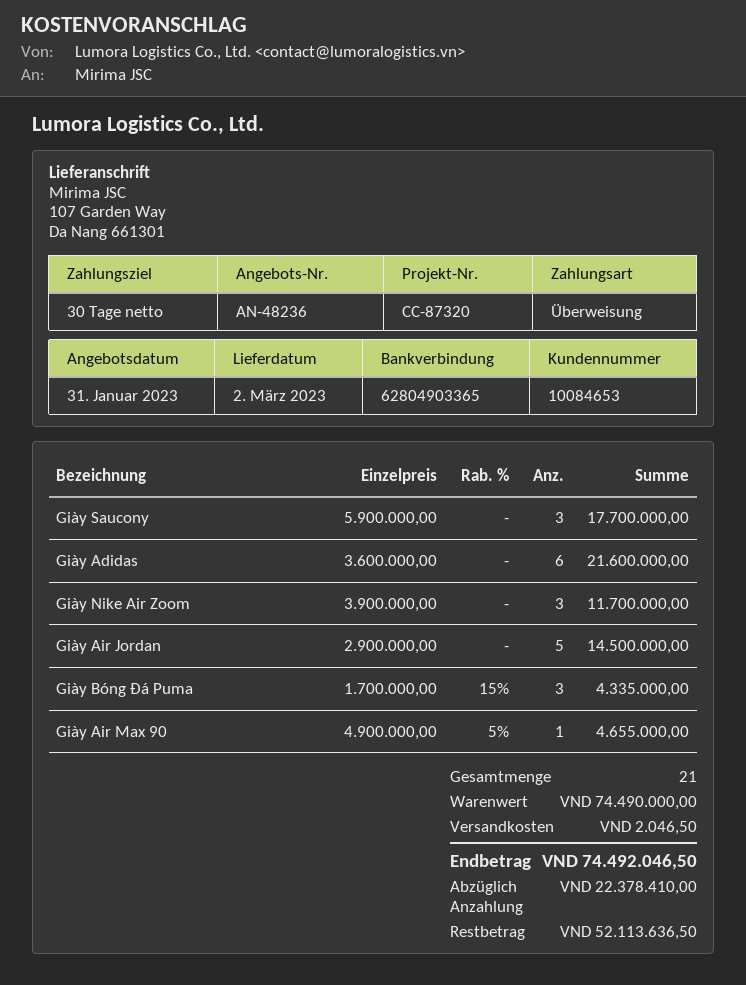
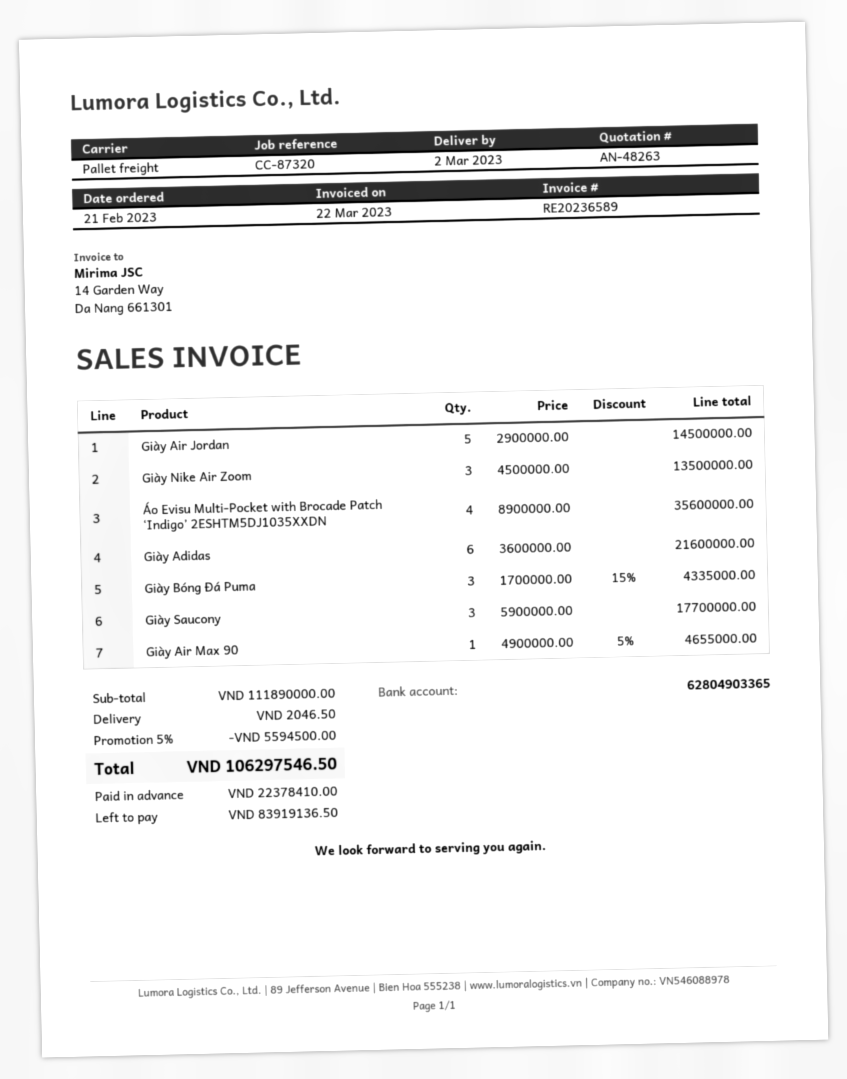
quote number: AN-48236 -> AN-48263
Giày Nike Air Zoom: 3 x 3900000.00 = 11700000.00 -> 3 x 4500000.00 = 13500000.00
Áo Evisu Multi-Pocket with Brocade Patch ‘Indigo’ 2ESHTM5DJ1035XXDN: none -> 4 x 8900000.00 = 35600000.00
subtotal: 74490000.00 -> 111890000.00
discount: none -> 5% = 5594500.00
total: 74492046.50 -> 106297546.50
balance: 52113636.50 -> 83919136.50

